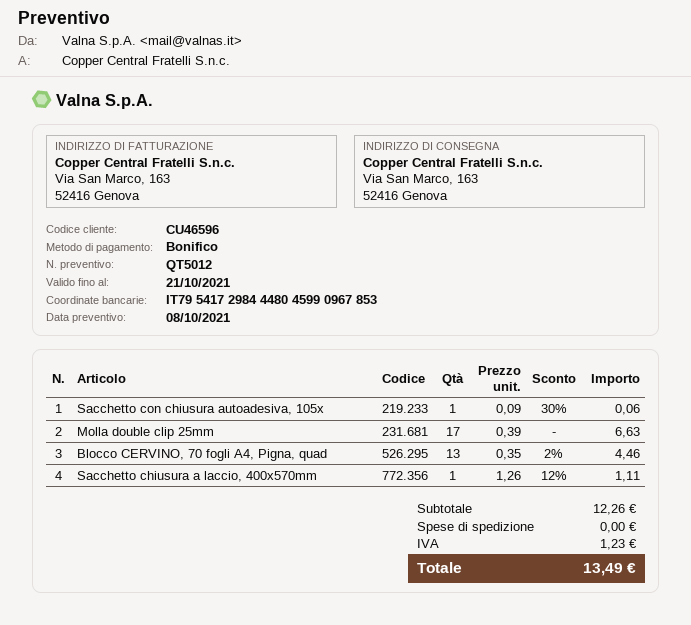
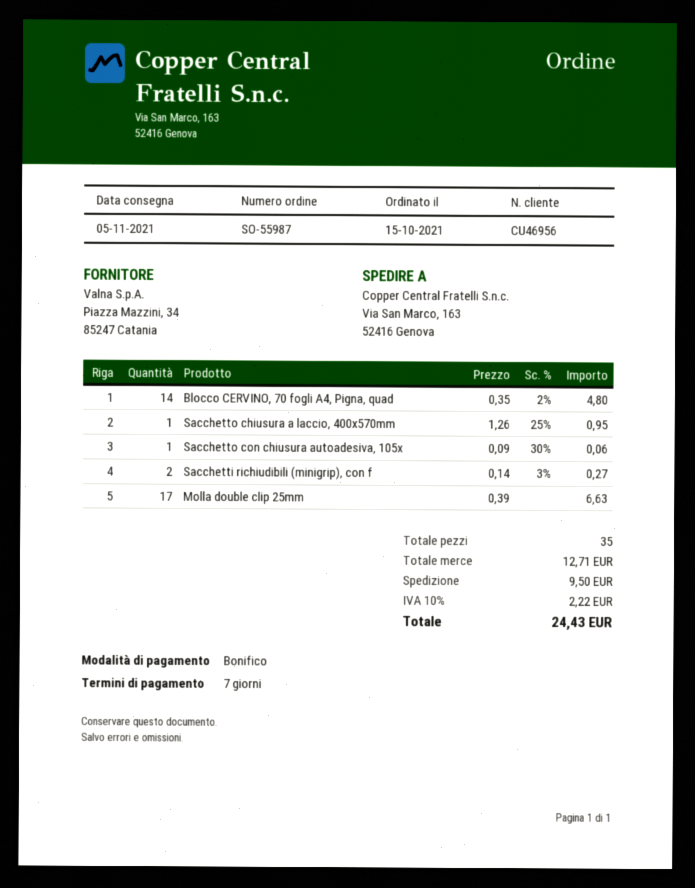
customer number: CU46596 -> CU46956
Blocco CERVINO, 70 fogli A4, Pigna, quad: 13 x 0.35 - 2% = 4.46 -> 14 x 0.35 - 2% = 4.80
Sacchetto chiusura a laccio, 400x570mm: 1 x 1.26 - 12% = 1.11 -> 1 x 1.26 - 25% = 0.95
Sacchetti richiudibili (minigrip), con f: none -> 2 x 0.14 - 3% = 0.27
subtotal: 12.26 -> 12.71
shipping: 0.00 -> 9.50
tax: 1.23 -> 2.22
total: 13.49 -> 24.43

